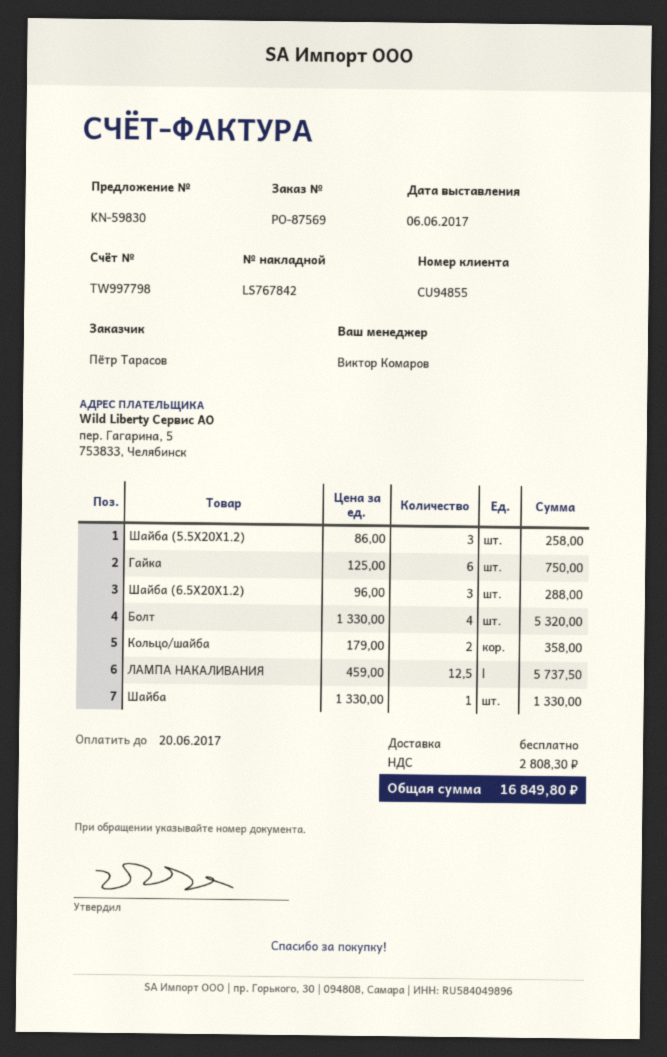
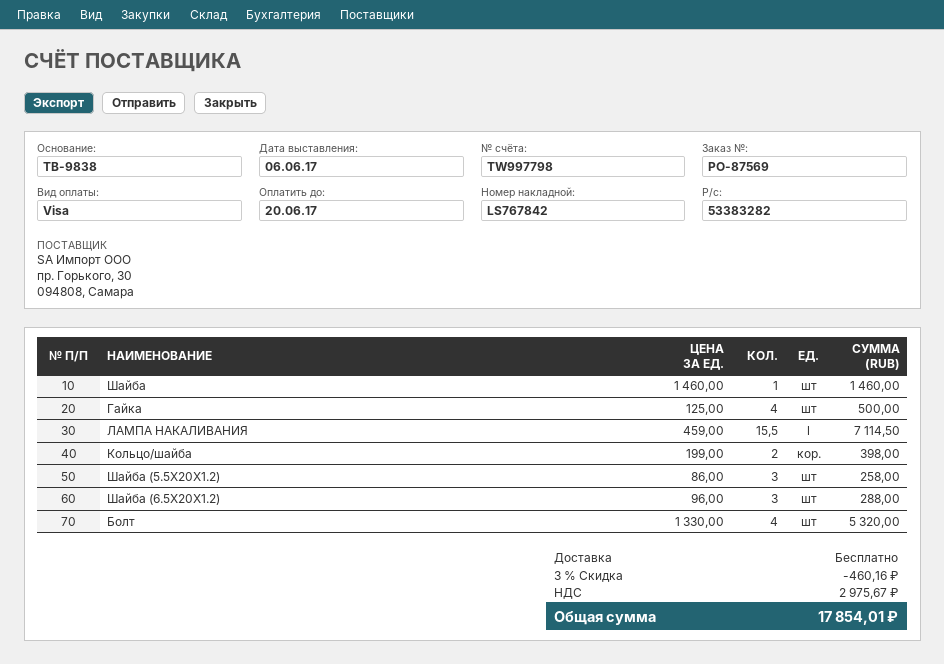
Гайка: 6 x 125.00 = 750.00 -> 4 x 125.00 = 500.00
Кольцо/шайба: 2 x 179.00 = 358.00 -> 2 x 199.00 = 398.00
ЛАМПА НАКАЛИВАНИЯ: 12.5 x 459.00 = 5737.50 -> 15.5 x 459.00 = 7114.50
Шайба: 1 x 1330.00 = 1330.00 -> 1 x 1460.00 = 1460.00
discount: none -> 3% = 460.16
tax: 2808.30 -> 2975.67
total: 16849.80 -> 17854.01

